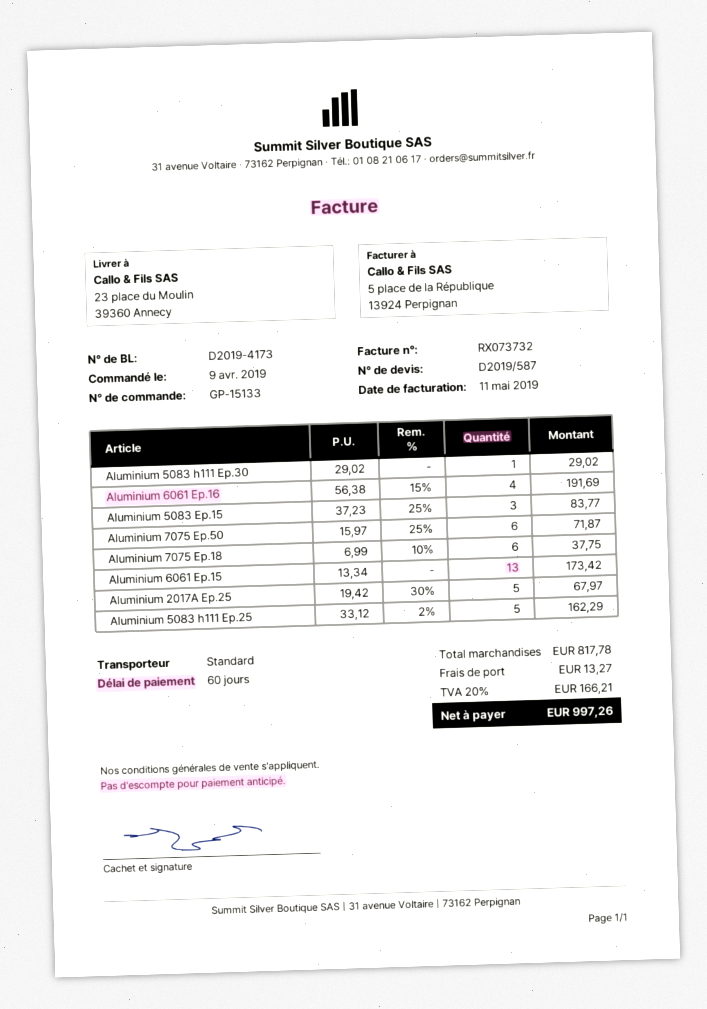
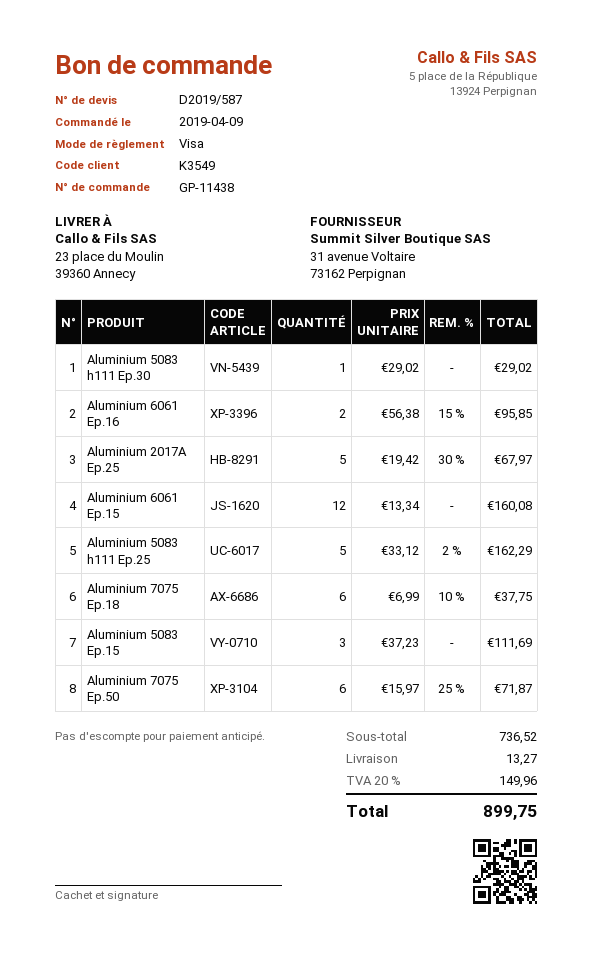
order number: GP-15133 -> GP-11438
Aluminium 6061 Ep.16: 4 x 56.38 - 15% = 191.69 -> 2 x 56.38 - 15% = 95.85
Aluminium 5083 Ep.15: 3 x 37.23 - 25% = 83.77 -> 3 x 37.23 = 111.69
Aluminium 6061 Ep.15: 13 x 13.34 = 173.42 -> 12 x 13.34 = 160.08
subtotal: 817.78 -> 736.52
tax: 20% = 166.21 -> 20% = 149.96
total: 997.26 -> 899.75

